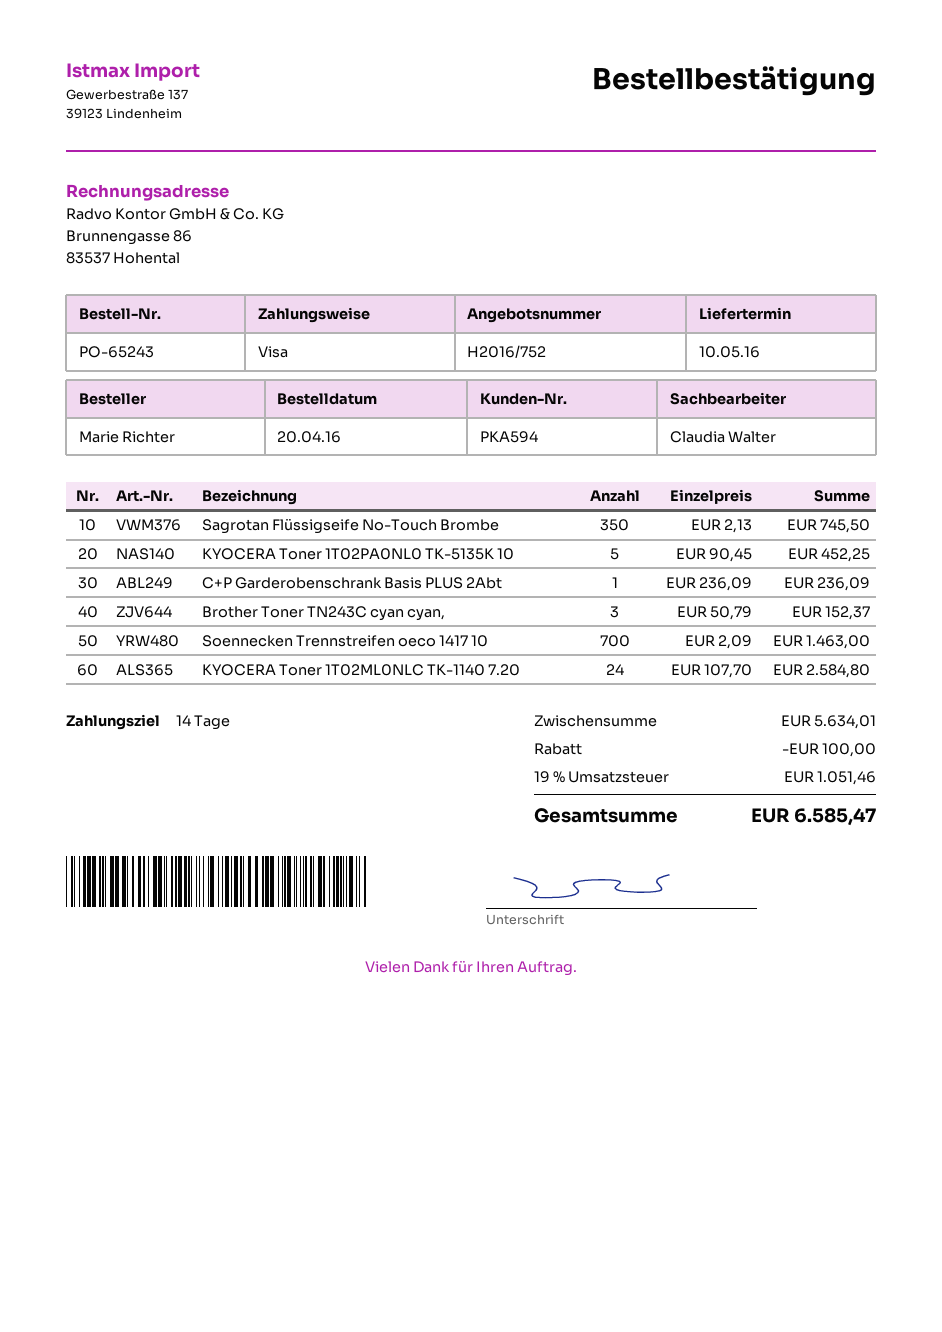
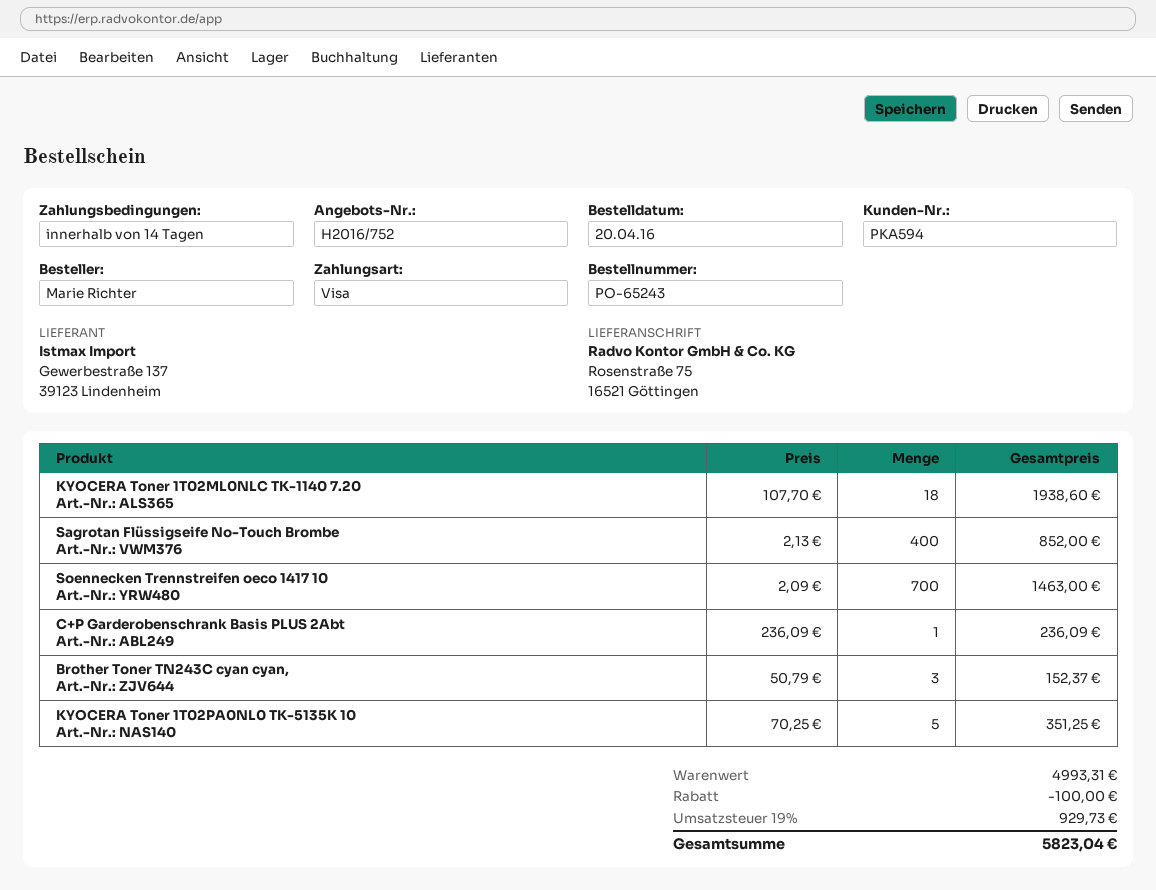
Sagrotan Flüssigseife No-Touch Brombe: 350 x 2.13 = 745.50 -> 400 x 2.13 = 852.00
KYOCERA Toner 1T02PA0NL0 TK-5135K 10: 5 x 90.45 = 452.25 -> 5 x 70.25 = 351.25
KYOCERA Toner 1T02ML0NLC TK-1140 7.20: 24 x 107.70 = 2584.80 -> 18 x 107.70 = 1938.60
subtotal: 5634.01 -> 4993.31
tax: 19% = 1051.46 -> 19% = 929.73
total: 6585.47 -> 5823.04

